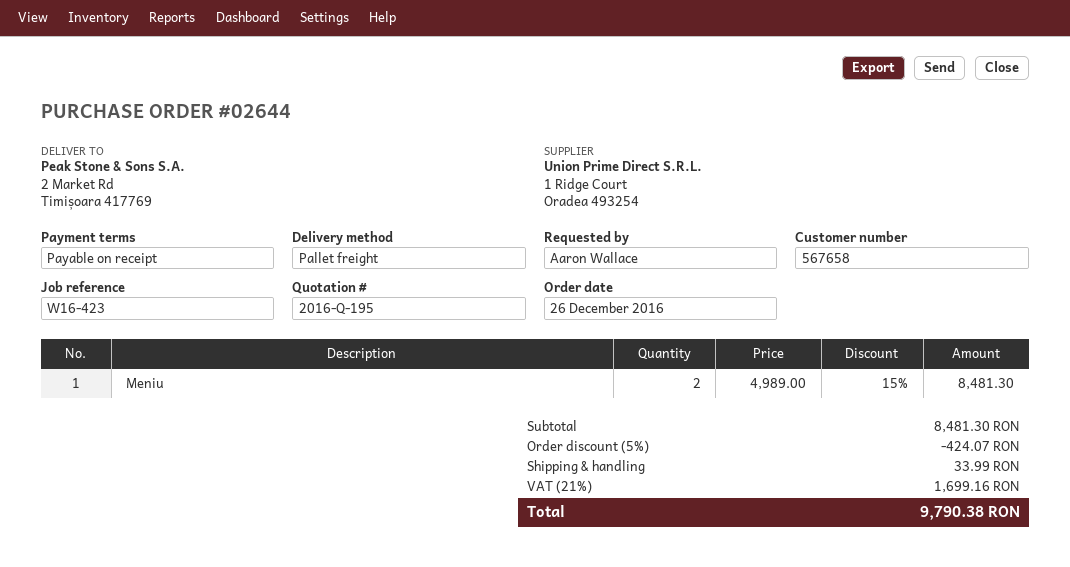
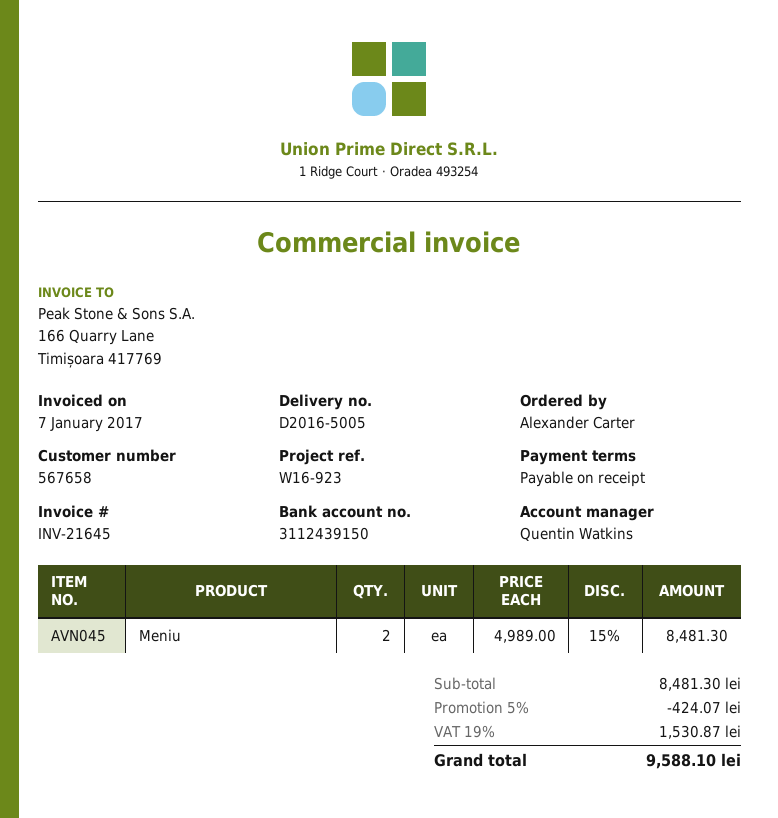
reference: W16-423 -> W16-923
ordered by: Aaron Wallace -> Alexander Carter
shipping: 33.99 -> none
tax: 21% = 1699.16 -> 19% = 1530.87
total: 9790.38 -> 9588.10

